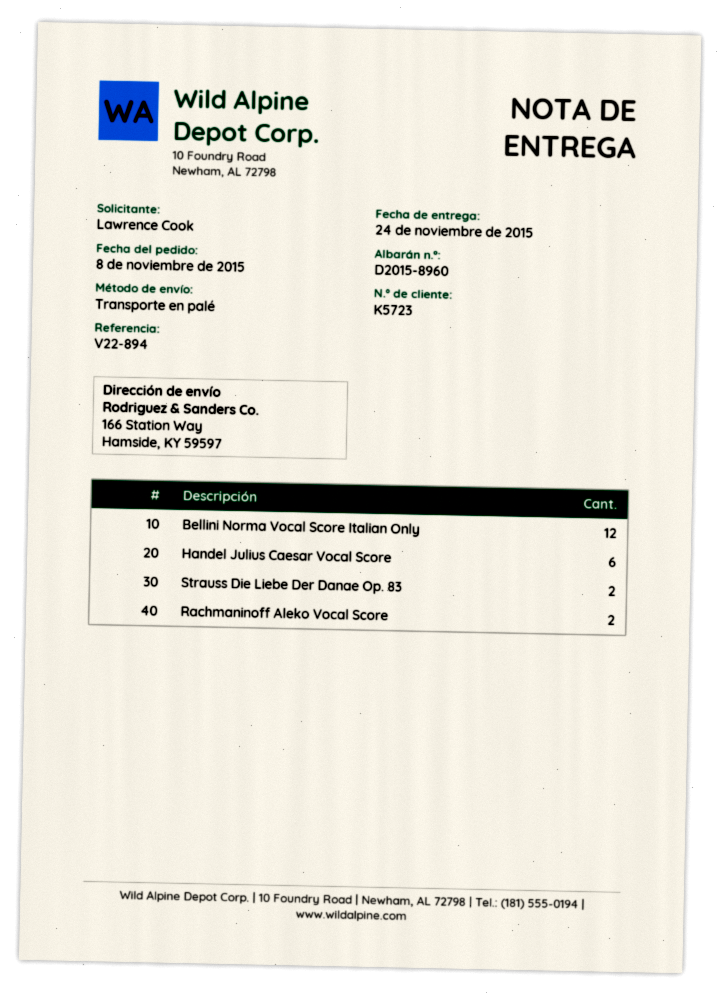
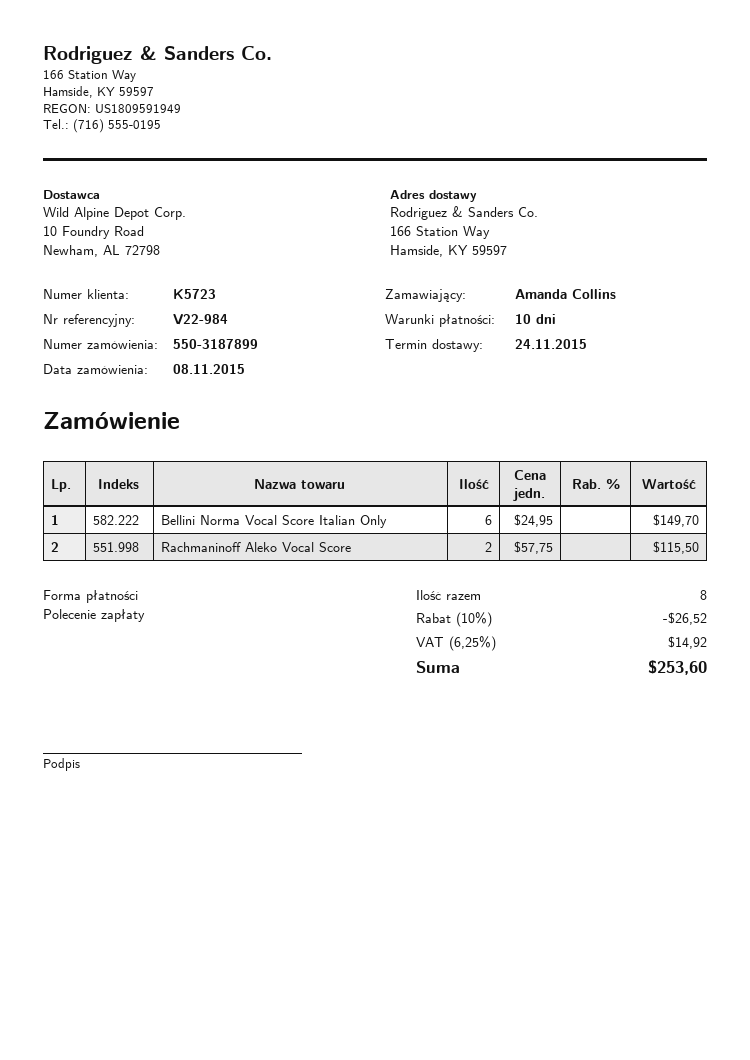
reference: V22-894 -> V22-984
ordered by: Lawrence Cook -> Amanda Collins
Bellini Norma Vocal Score Italian Only: 12 -> 6
Handel Julius Caesar Vocal Score: 6 -> none
Strauss Die Liebe Der Danae Op. 83: 2 -> none

